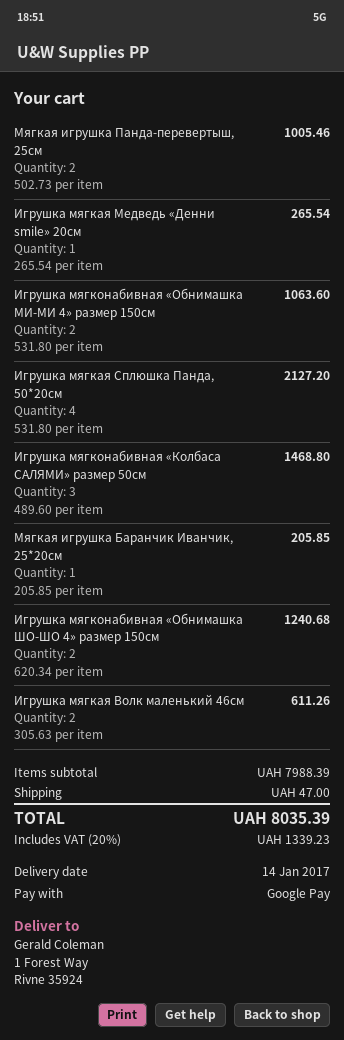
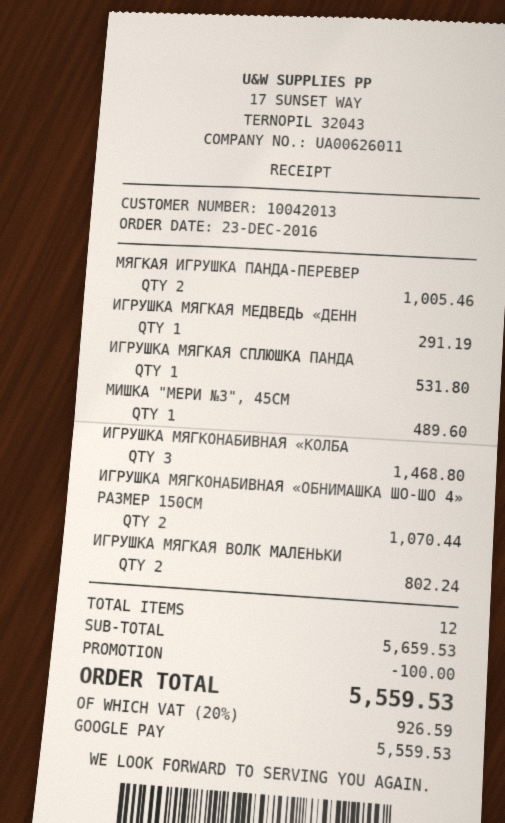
Игрушка мягкая Медведь «Денни smile» 20см: 1 for 265.54 -> 1 for 291.19
Игрушка мягконабивная «Обнимашка МИ-МИ 4» размер 150см: 2 for 1063.60 -> none
Игрушка мягкая Сплюшка Панда, 50*20см: 4 for 2127.20 -> 1 for 531.80
Мягкая игрушка Баранчик Иванчик, 25*20см: 1 for 205.85 -> none
Игрушка мягконабивная «Обнимашка ШО-ШО 4» размер 150см: 2 for 1240.68 -> 2 for 1070.44
Игрушка мягкая Волк маленький 46см: 2 for 611.26 -> 2 for 802.24
МИШКА "МЕРИ №3", 45СМ: none -> 1 for 489.60
subtotal: 7988.39 -> 5659.53
discount: none -> 100.00
shipping: 47.00 -> none
tax: 20% = 1339.23 -> 20% = 926.59
total: 8035.39 -> 5559.53

